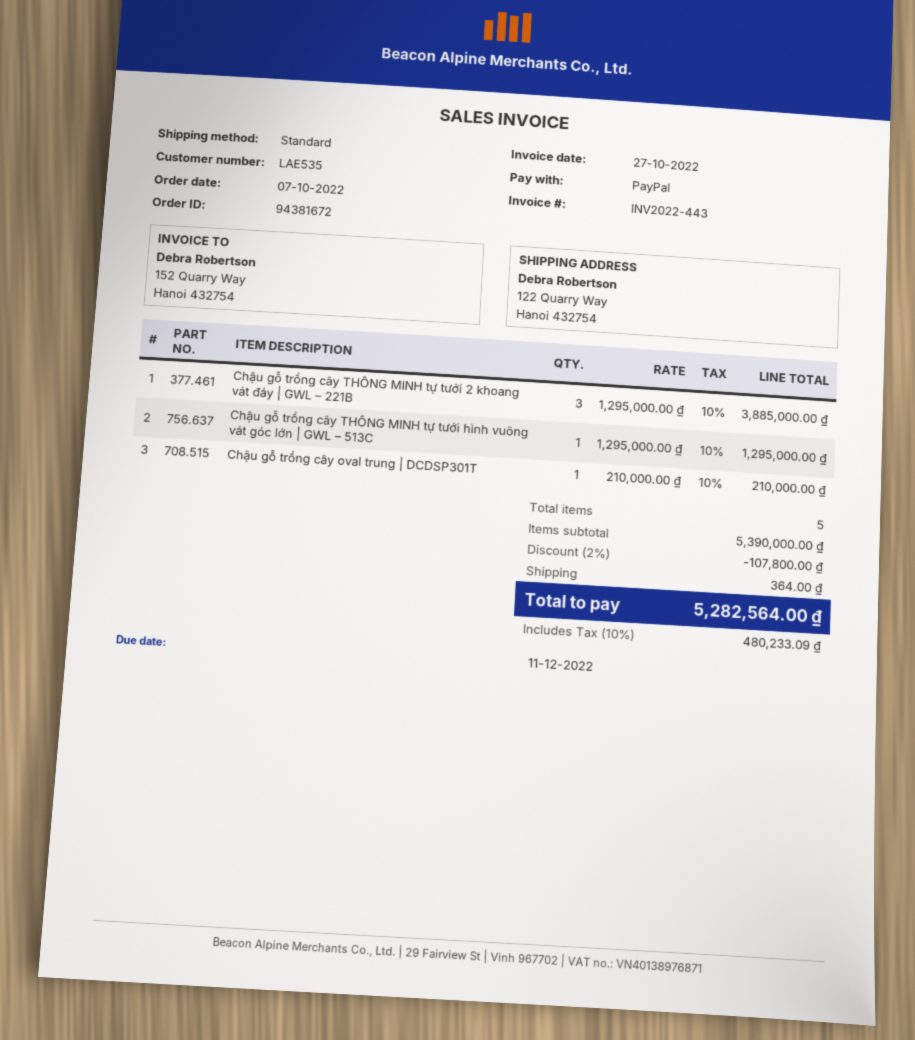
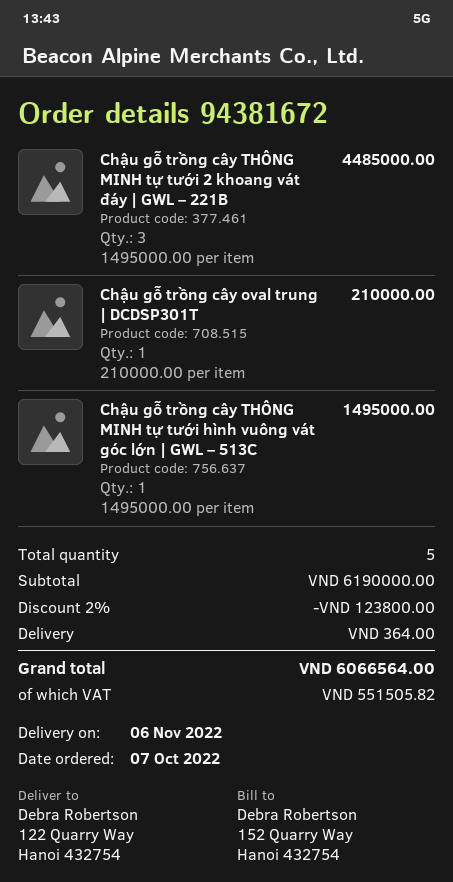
Chậu gỗ trồng cây THÔNG MINH tự tưới 2 khoang vát đáy | GWL – 221B: 3 x 1295000.00 = 3885000.00 -> 3 x 1495000.00 = 4485000.00
Chậu gỗ trồng cây THÔNG MINH tự tưới hình vuông vát góc lớn | GWL – 513C: 1 x 1295000.00 = 1295000.00 -> 1 x 1495000.00 = 1495000.00
subtotal: 5390000.00 -> 6190000.00
discount: 2% = 107800.00 -> 2% = 123800.00
tax: 480233.09 -> 551505.82
total: 5282564.00 -> 6066564.00

